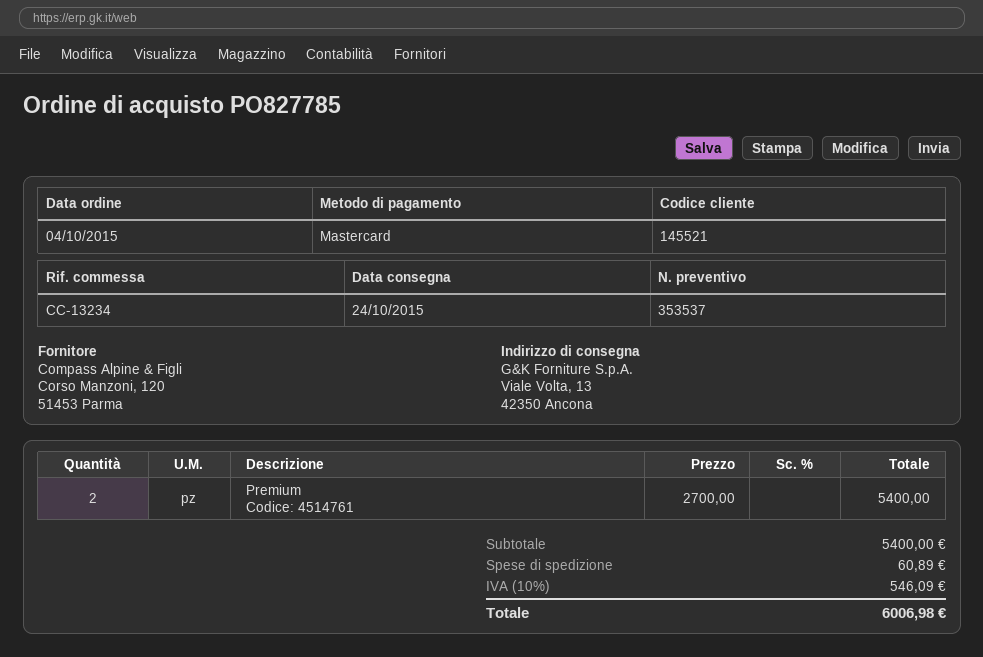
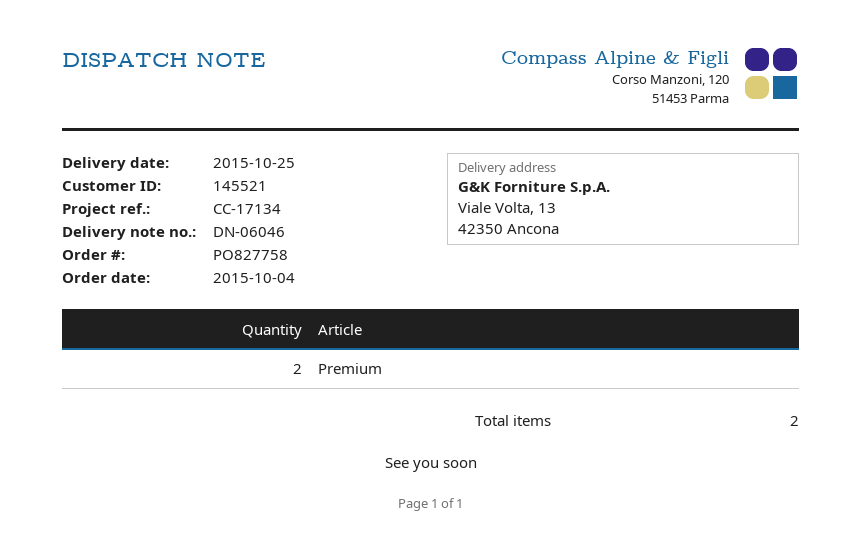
order number: PO827785 -> PO827758
delivery date: 2015-10-24 -> 2015-10-25
reference: CC-13234 -> CC-17134

